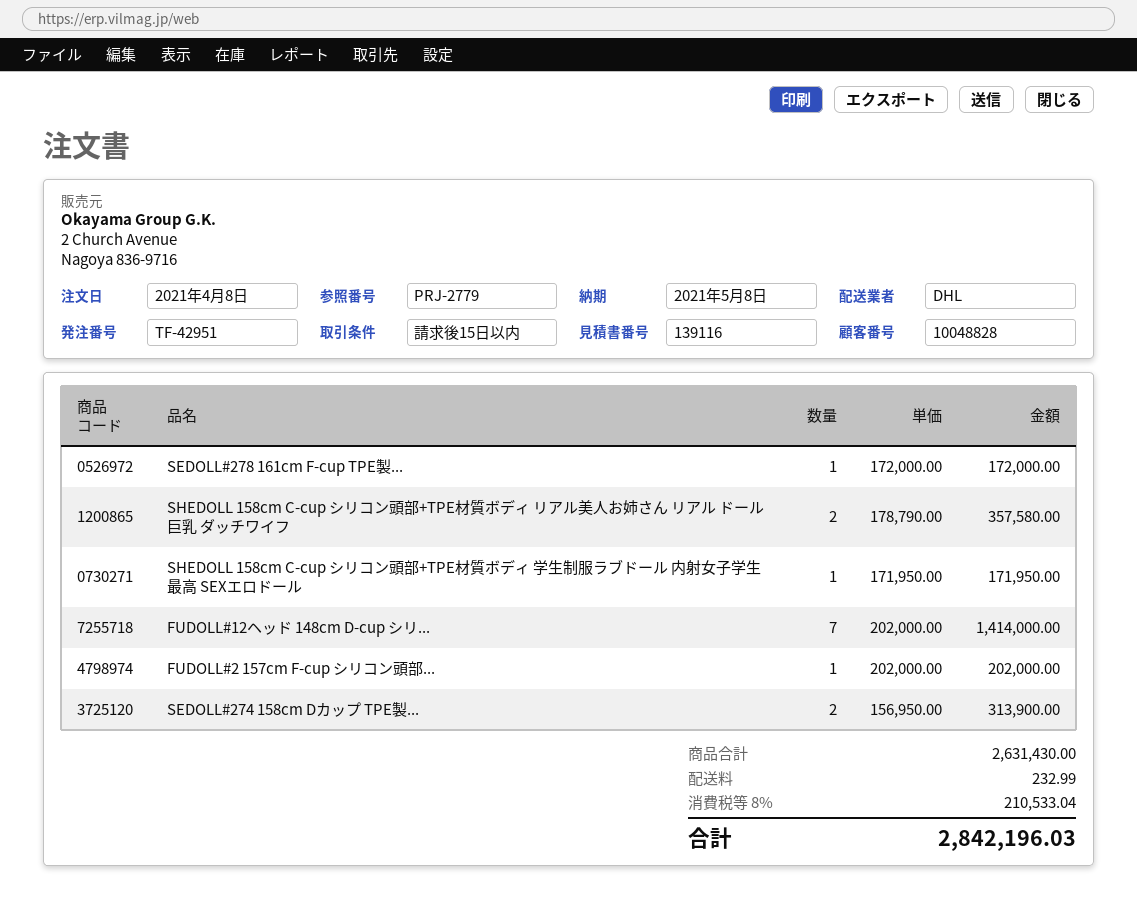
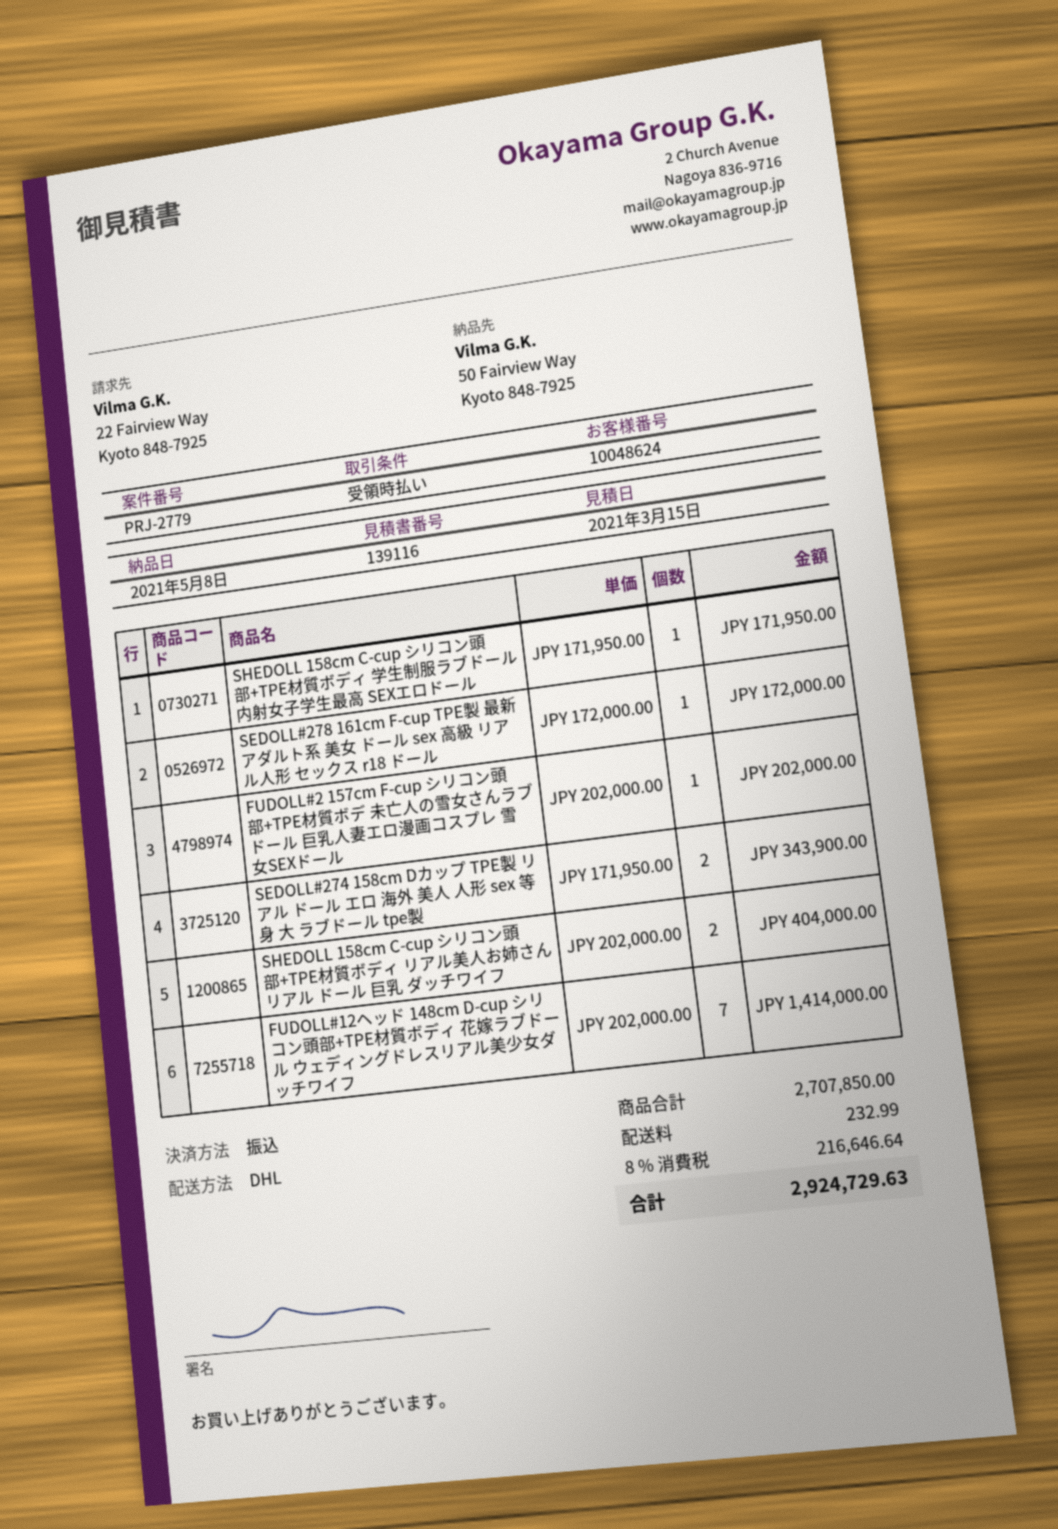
payment terms: 15 days -> on receipt
customer number: 10048828 -> 10048624
SHEDOLL 158cm C-cup シリコン頭部+TPE材質ボディ リアル美人お姉さん リアル ドール 巨乳 ダッチワイフ: 2 x 178790.00 = 357580.00 -> 2 x 202000.00 = 404000.00
SEDOLL#274 158cm Dカップ TPE製...: 2 x 156950.00 = 313900.00 -> 2 x 171950.00 = 343900.00
subtotal: 2631430.00 -> 2707850.00
tax: 8% = 210533.04 -> 8% = 216646.64
total: 2842196.03 -> 2924729.63

